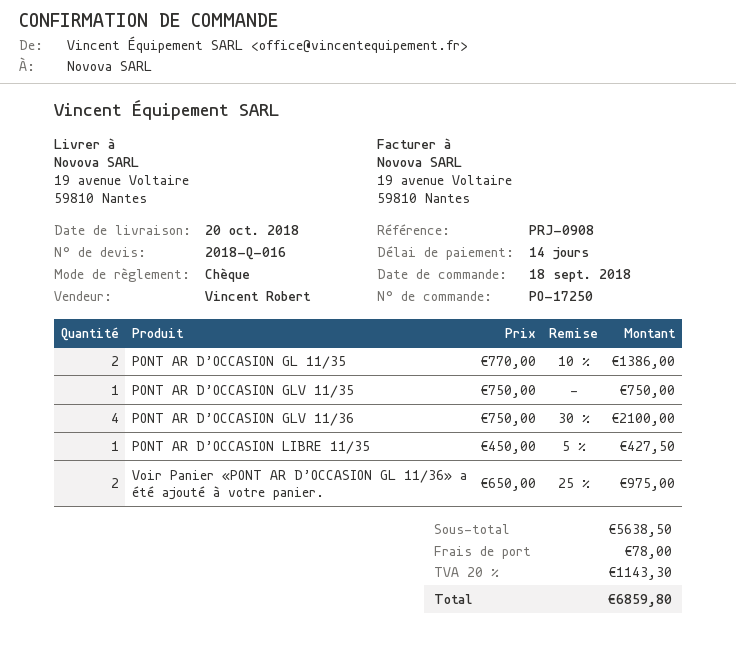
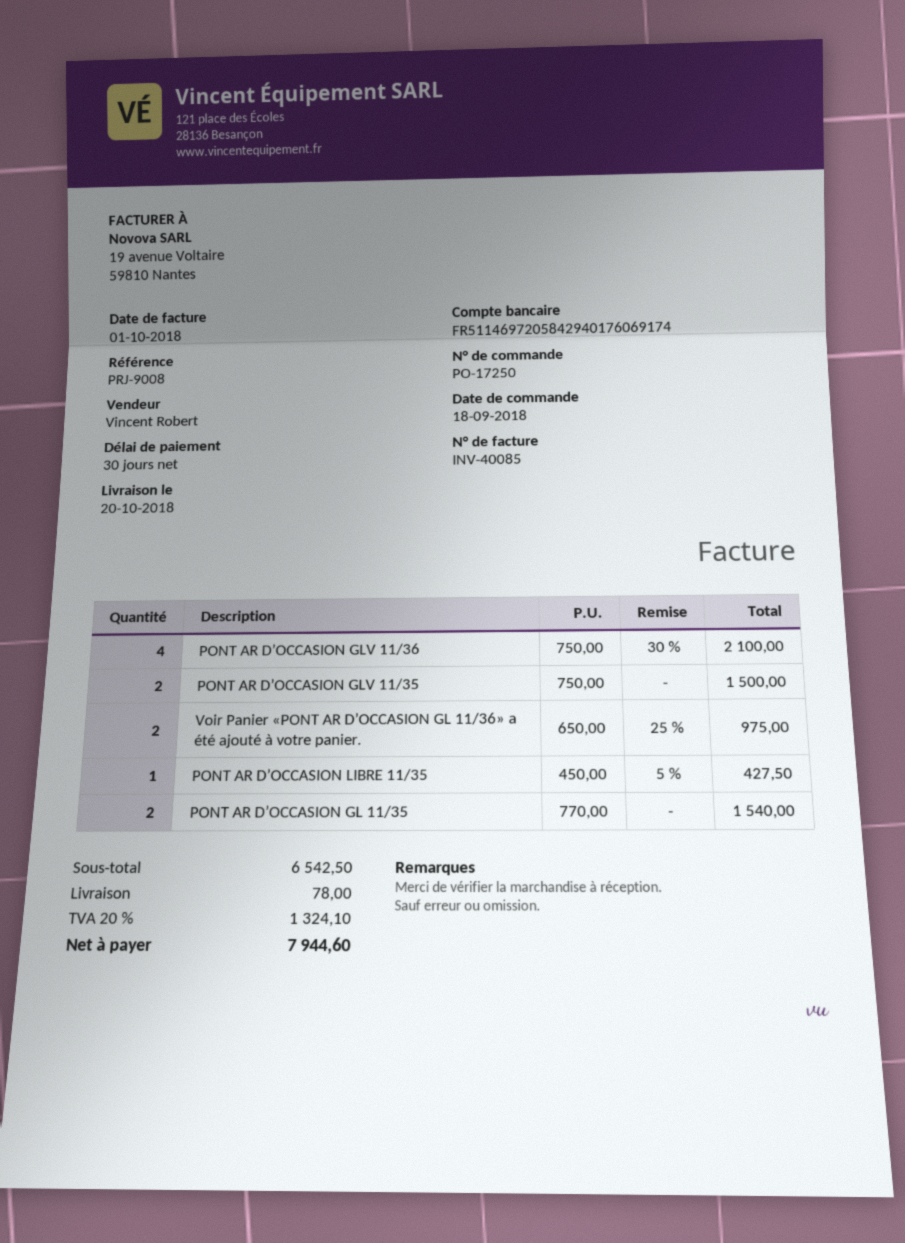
payment terms: 14 days -> 30 days
reference: PRJ-0908 -> PRJ-9008
PONT AR D’OCCASION GL 11/35: 2 x 770.00 - 10% = 1386.00 -> 2 x 770.00 = 1540.00
PONT AR D’OCCASION GLV 11/35: 1 x 750.00 = 750.00 -> 2 x 750.00 = 1500.00
subtotal: 5638.50 -> 6542.50
tax: 20% = 1143.30 -> 20% = 1324.10
total: 6859.80 -> 7944.60

